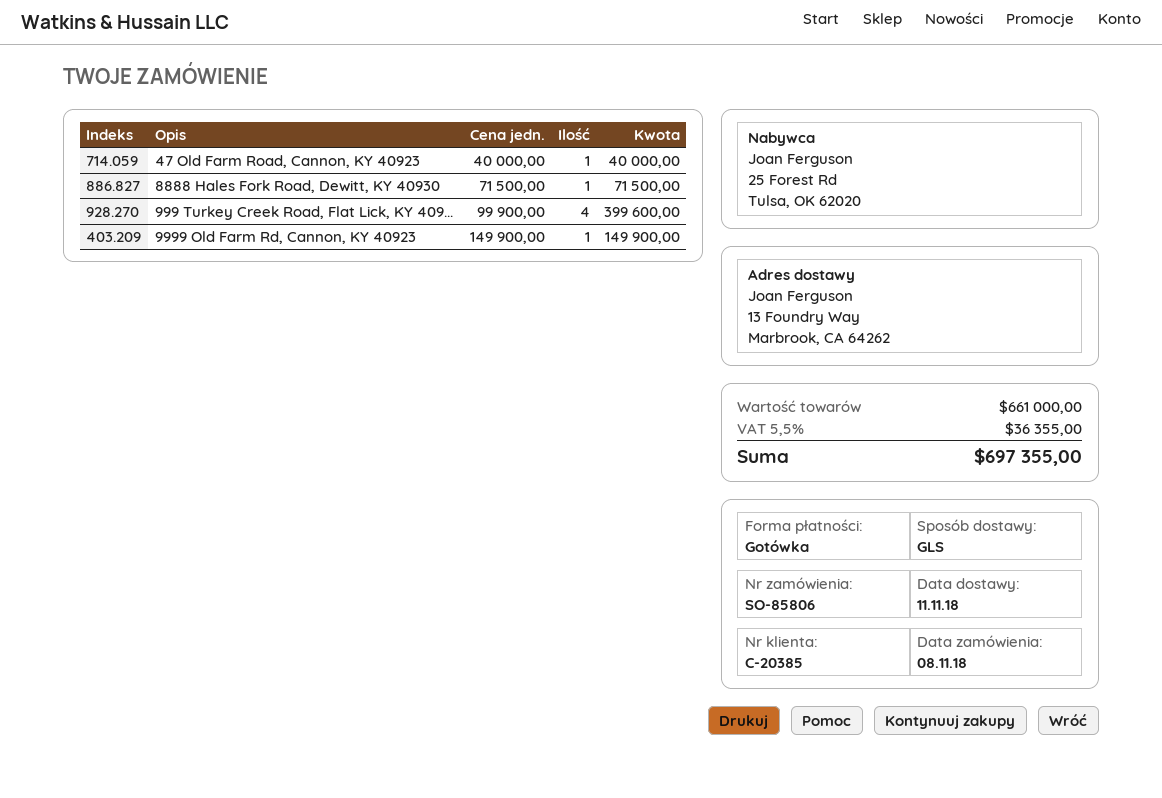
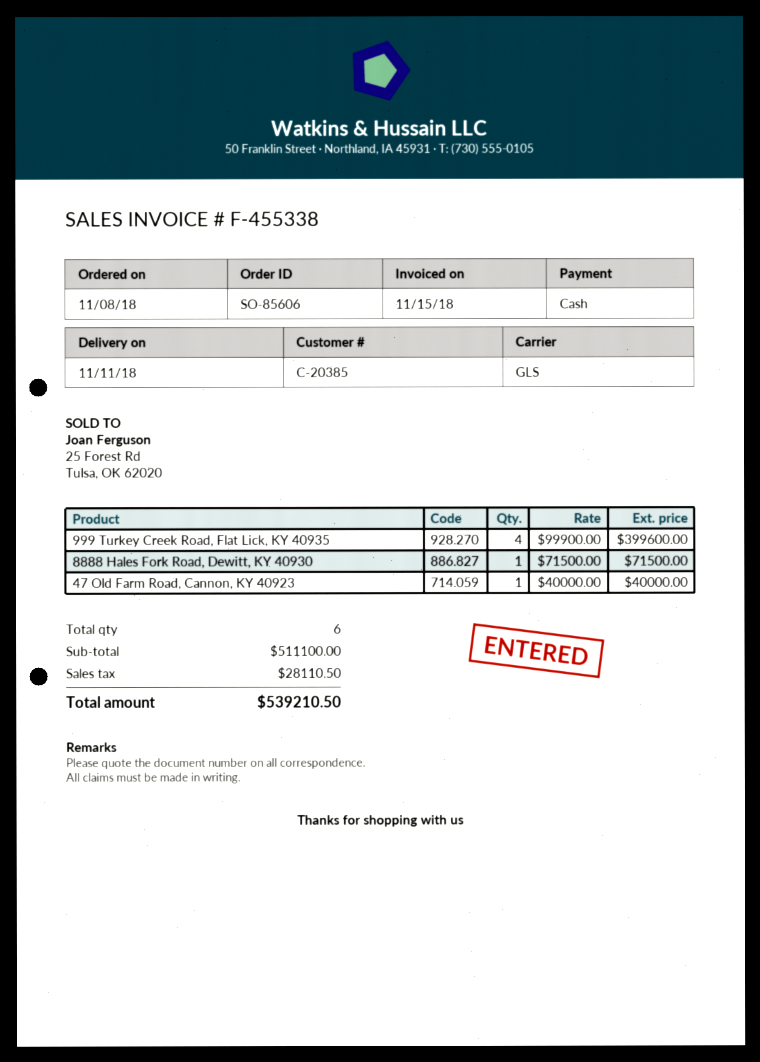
order number: SO-85806 -> SO-85606
9999 Old Farm Rd, Cannon, KY 40923: 1 x 149900.00 = 149900.00 -> none
subtotal: 661000.00 -> 511100.00
tax: 36355.00 -> 28110.50
total: 697355.00 -> 539210.50

